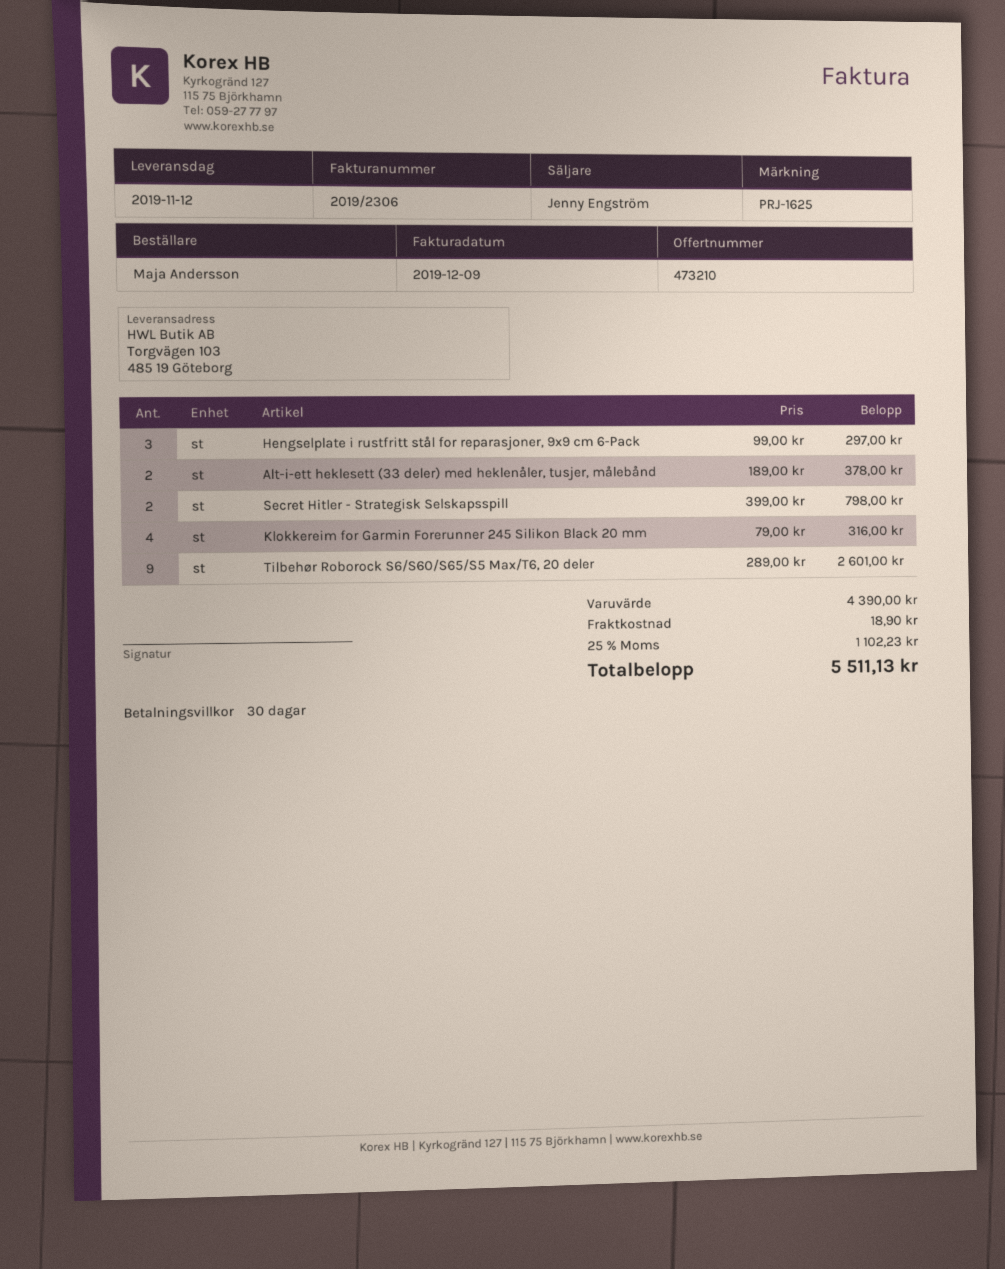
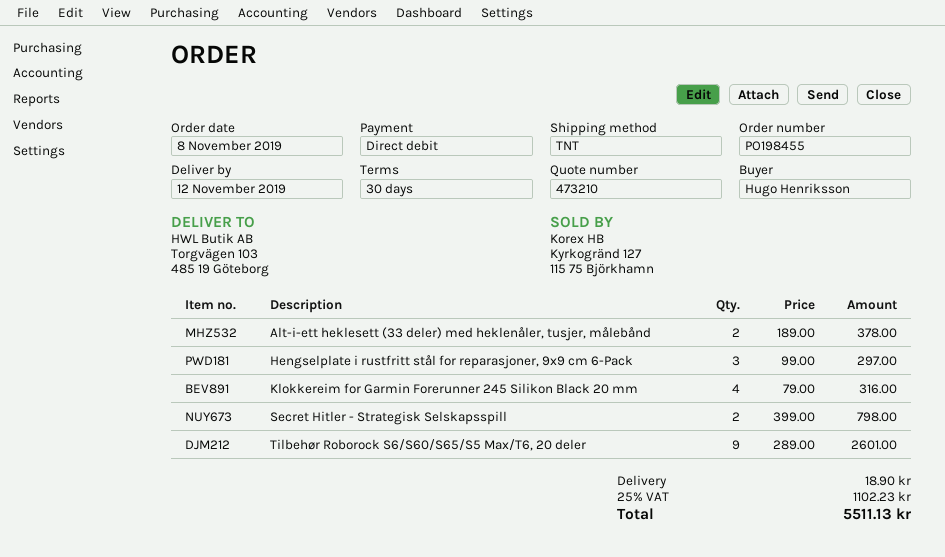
ordered by: Maja Andersson -> Hugo Henriksson

